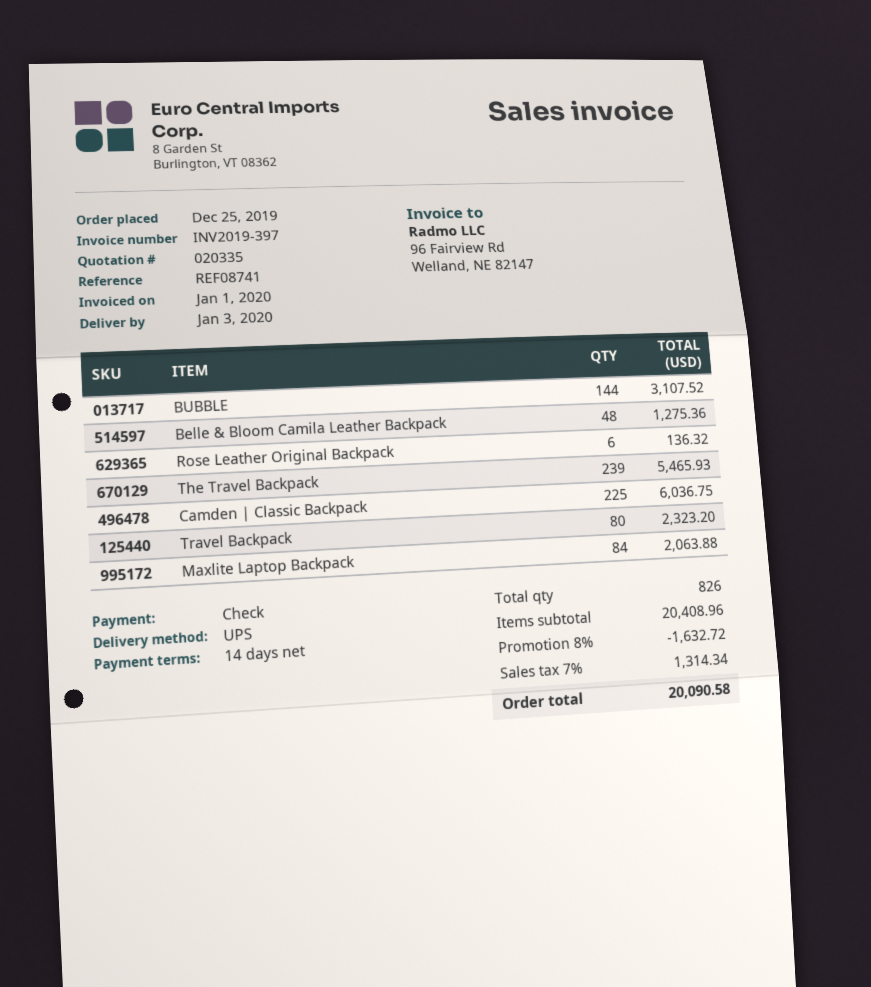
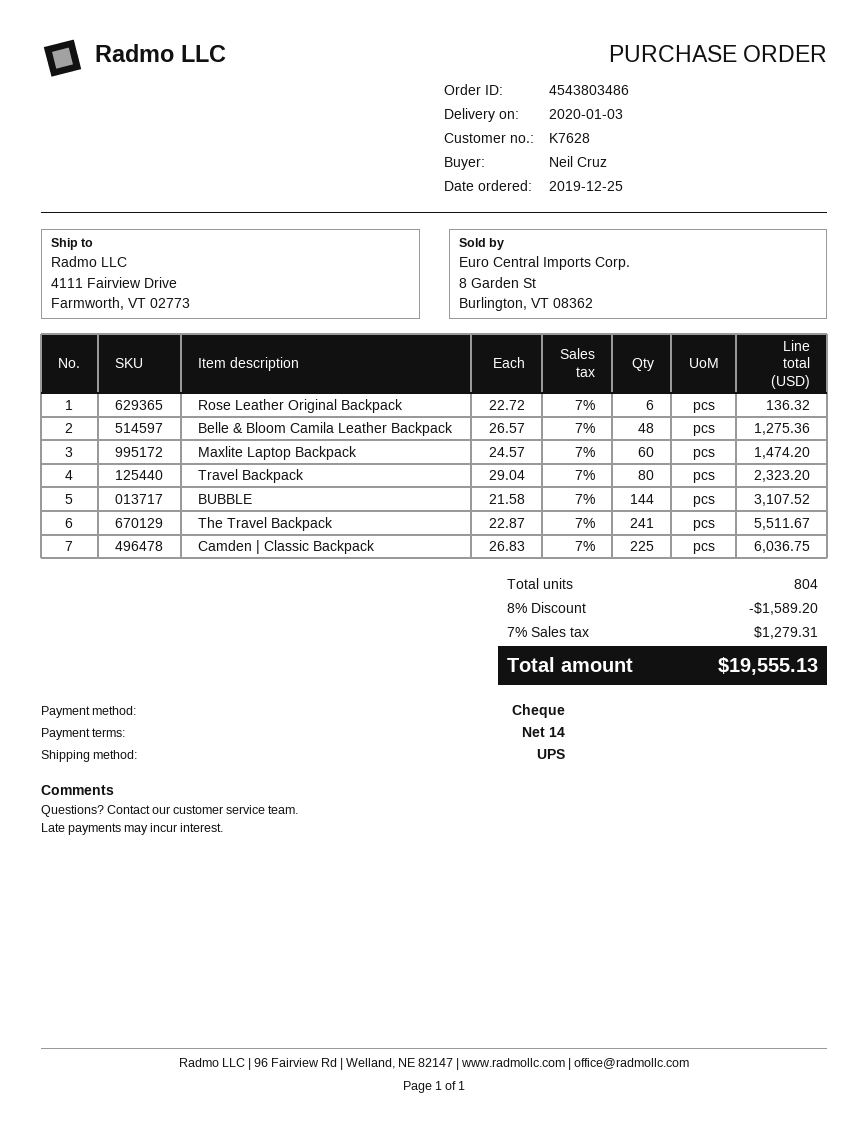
The Travel Backpack: 239 for 5465.93 -> 241 for 5511.67
Maxlite Laptop Backpack: 84 for 2063.88 -> 60 for 1474.20
total quantity: 826 -> 804
discount: 8% = 1632.72 -> 8% = 1589.20
tax: 7% = 1314.34 -> 7% = 1279.31
total: 20090.58 -> 19555.13

